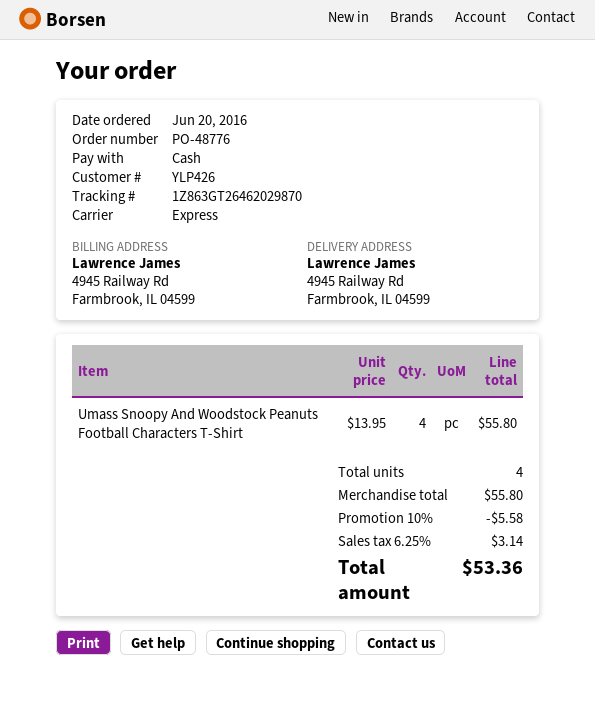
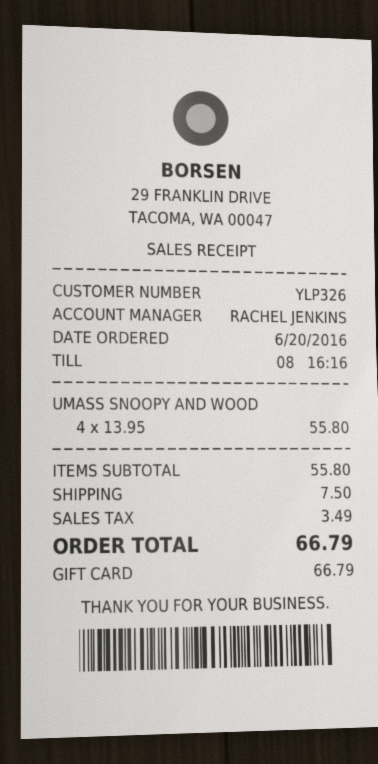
customer number: YLP426 -> YLP326
payment method: cash -> gift card
discount: 10% = 5.58 -> none
shipping: none -> 7.50
tax: 3.14 -> 3.49
total: 53.36 -> 66.79

